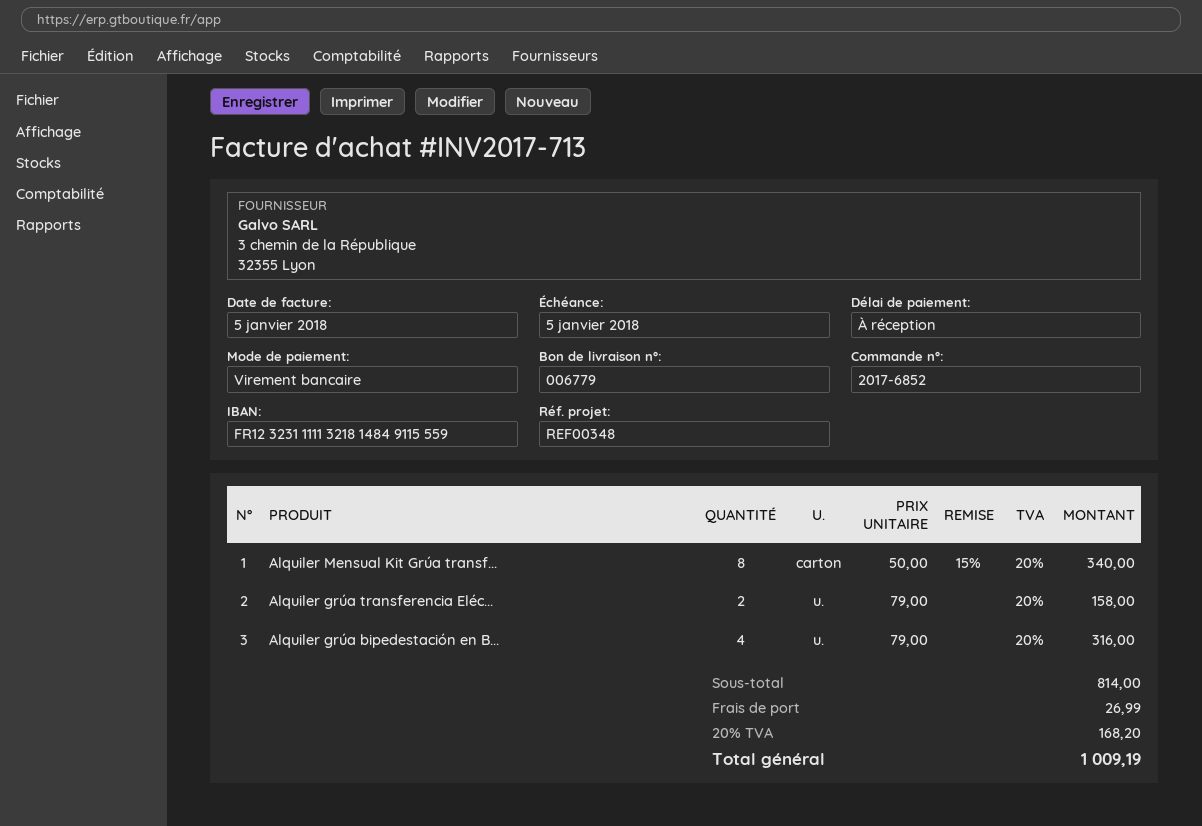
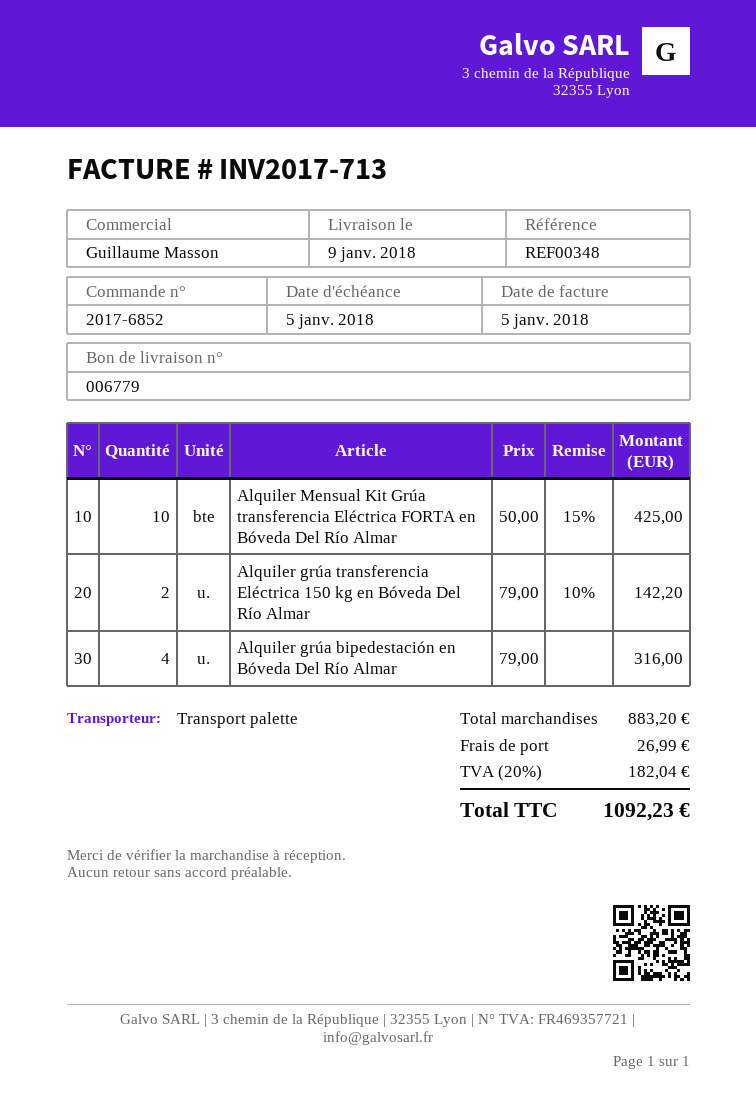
Alquiler Mensual Kit Grúa transf...: 8 x 50.00 - 15% = 340.00 -> 10 x 50.00 - 15% = 425.00
Alquiler grúa transferencia Eléc...: 2 x 79.00 = 158.00 -> 2 x 79.00 - 10% = 142.20
subtotal: 814.00 -> 883.20
tax: 20% = 168.20 -> 20% = 182.04
total: 1009.19 -> 1092.23

